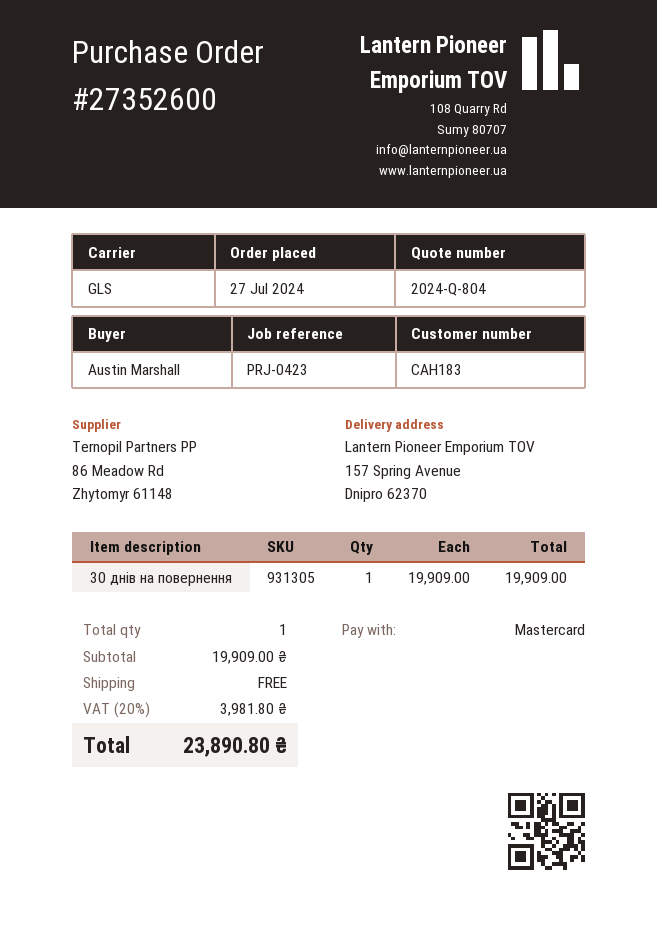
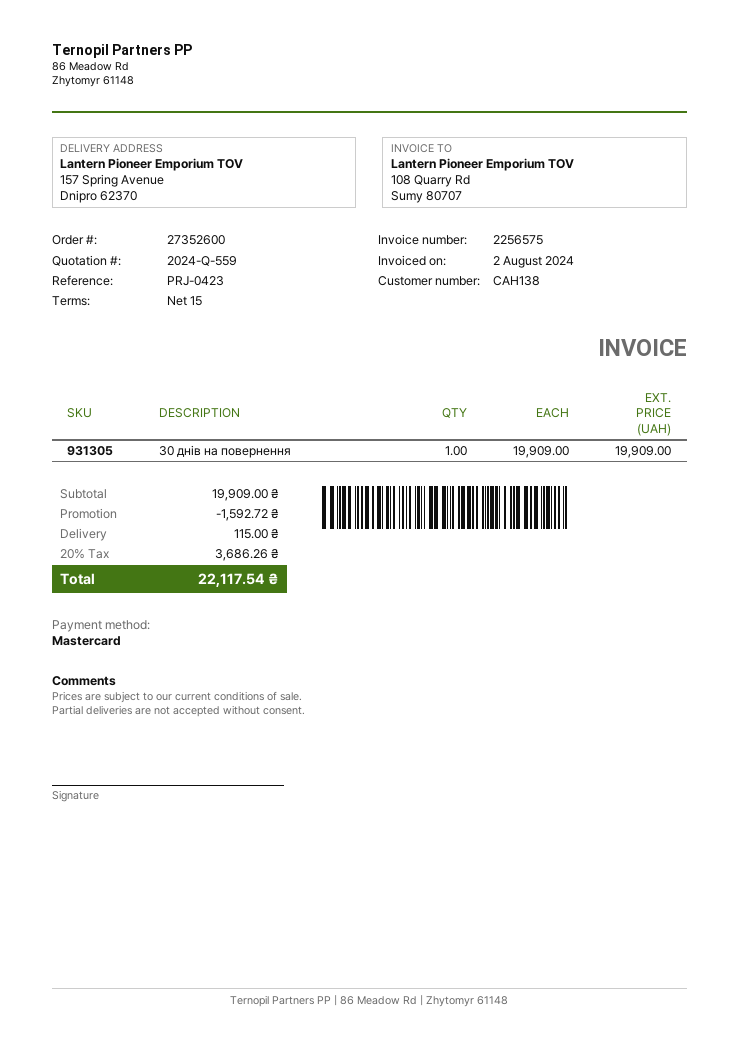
quote number: 2024-Q-804 -> 2024-Q-559
customer number: CAH183 -> CAH138
discount: none -> 1592.72
shipping: 0.00 -> 115.00
tax: 20% = 3981.80 -> 20% = 3686.26
total: 23890.80 -> 22117.54

